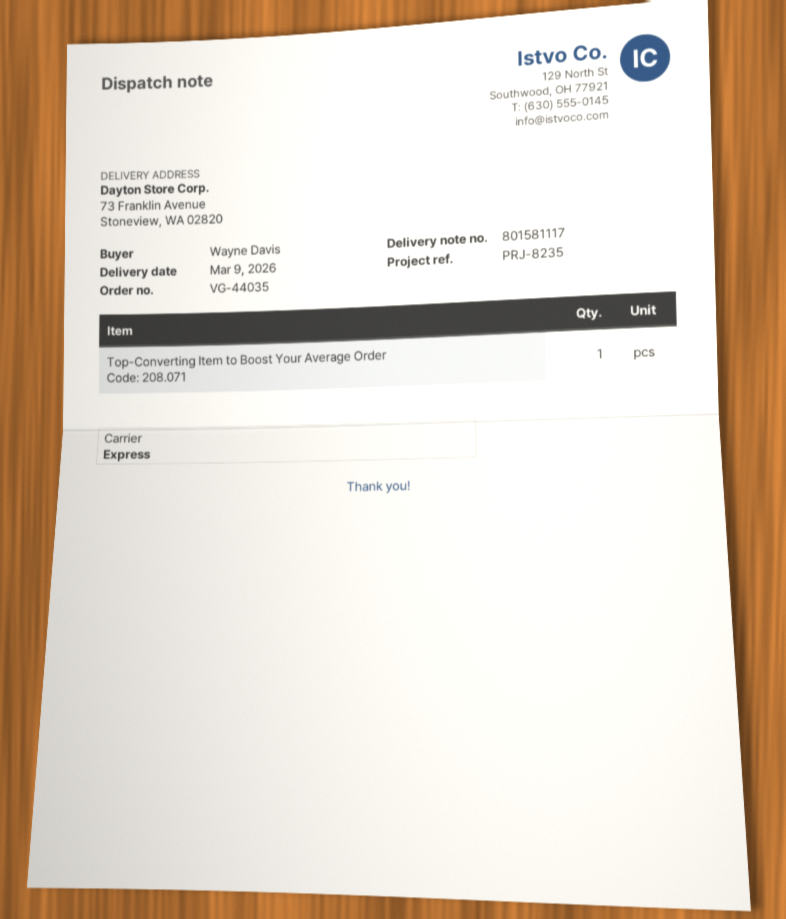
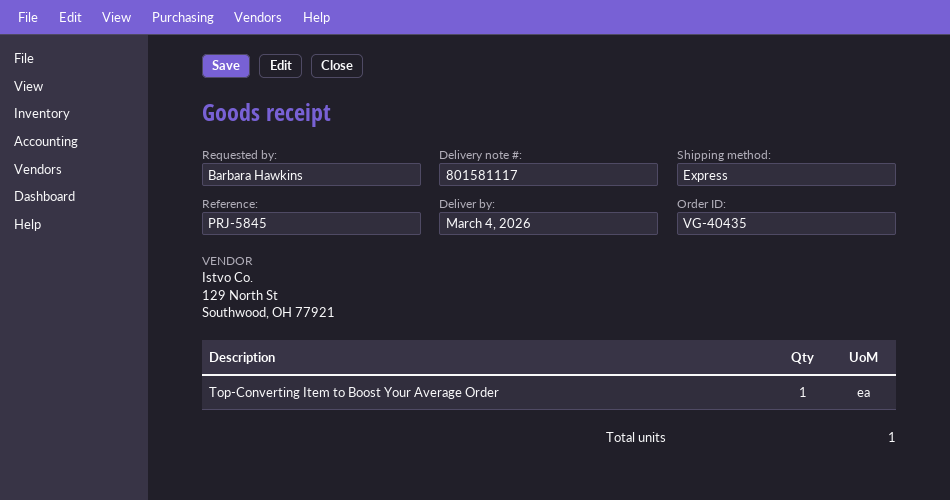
order number: VG-44035 -> VG-40435
delivery date: 2026-03-09 -> 2026-03-04
reference: PRJ-8235 -> PRJ-5845
ordered by: Wayne Davis -> Barbara Hawkins

